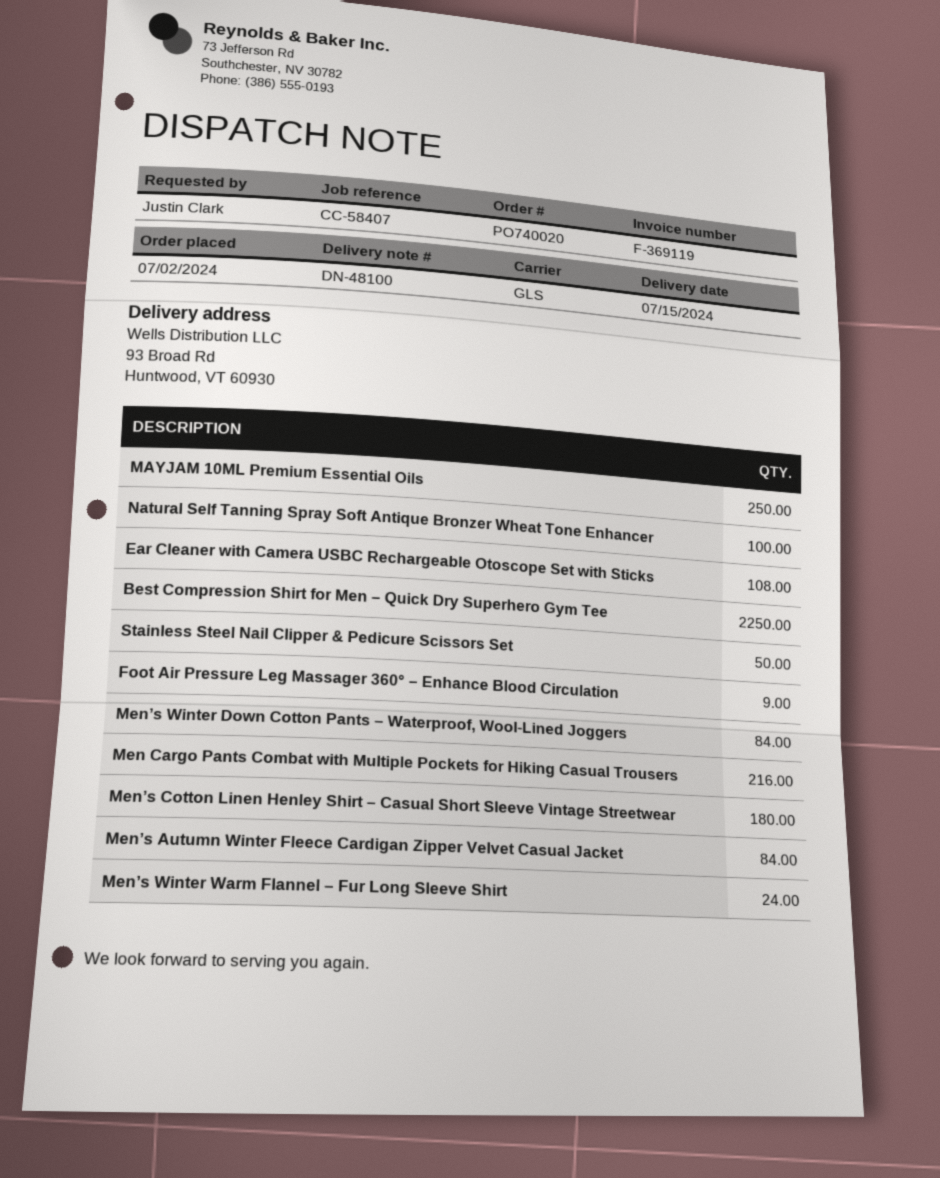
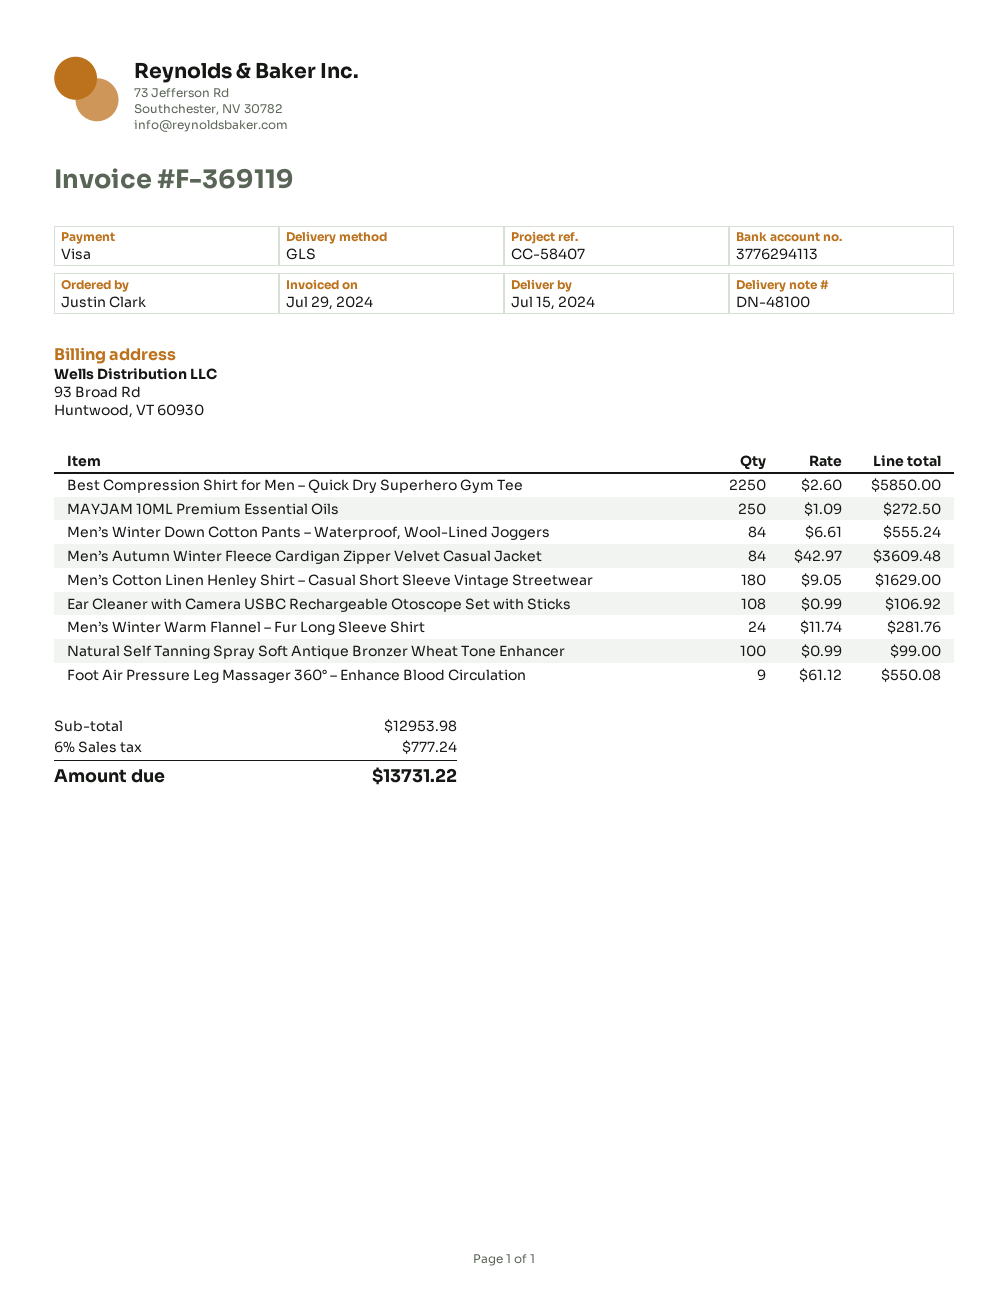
Stainless Steel Nail Clipper & Pedicure Scissors Set: 50 -> none
Men Cargo Pants Combat with Multiple Pockets for Hiking Casual Trousers: 216 -> none

